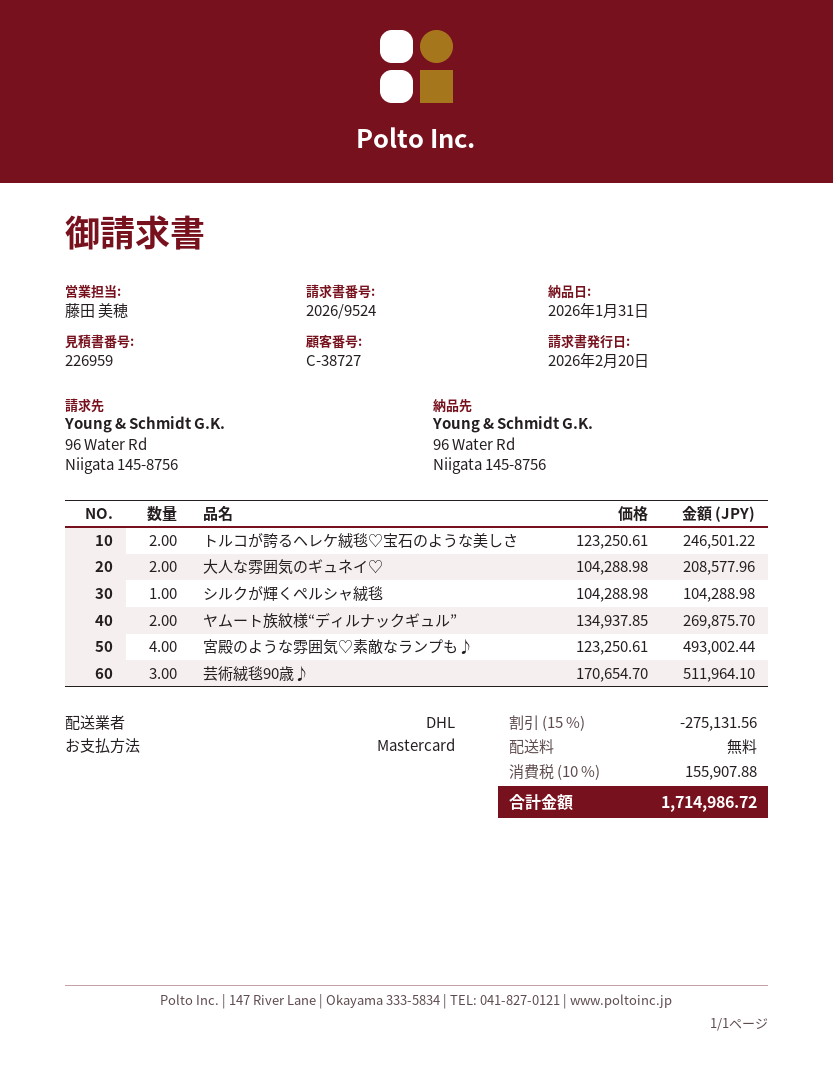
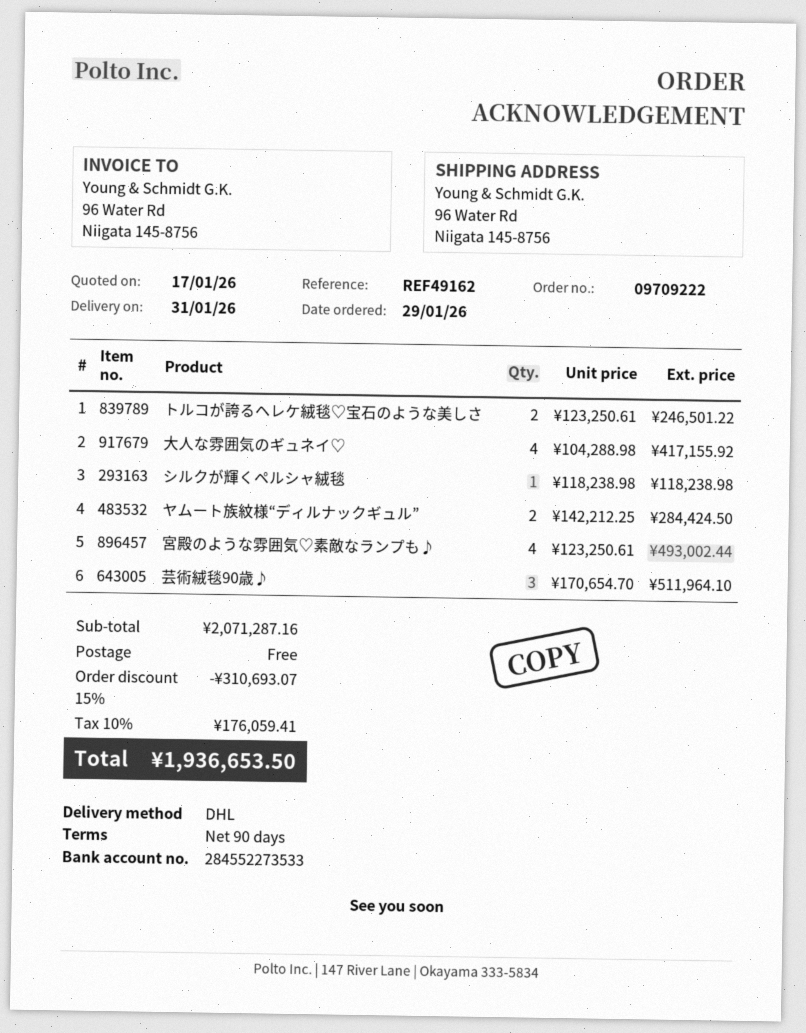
大人な雰囲気のギュネイ♡: 2 x 104288.98 = 208577.96 -> 4 x 104288.98 = 417155.92
シルクが輝くペルシャ絨毯: 1 x 104288.98 = 104288.98 -> 1 x 118238.98 = 118238.98
ヤムート族紋様“ディルナックギュル”: 2 x 134937.85 = 269875.70 -> 2 x 142212.25 = 284424.50
discount: 15% = 275131.56 -> 15% = 310693.07
tax: 10% = 155907.88 -> 10% = 176059.41
total: 1714986.72 -> 1936653.50

